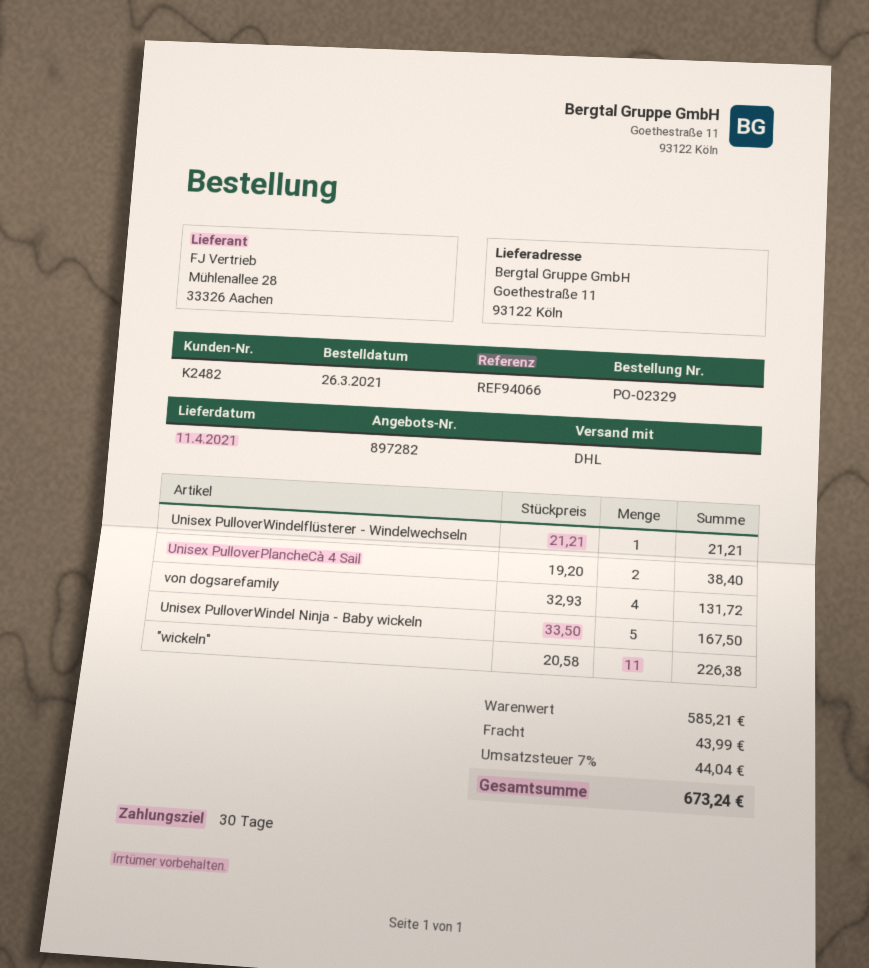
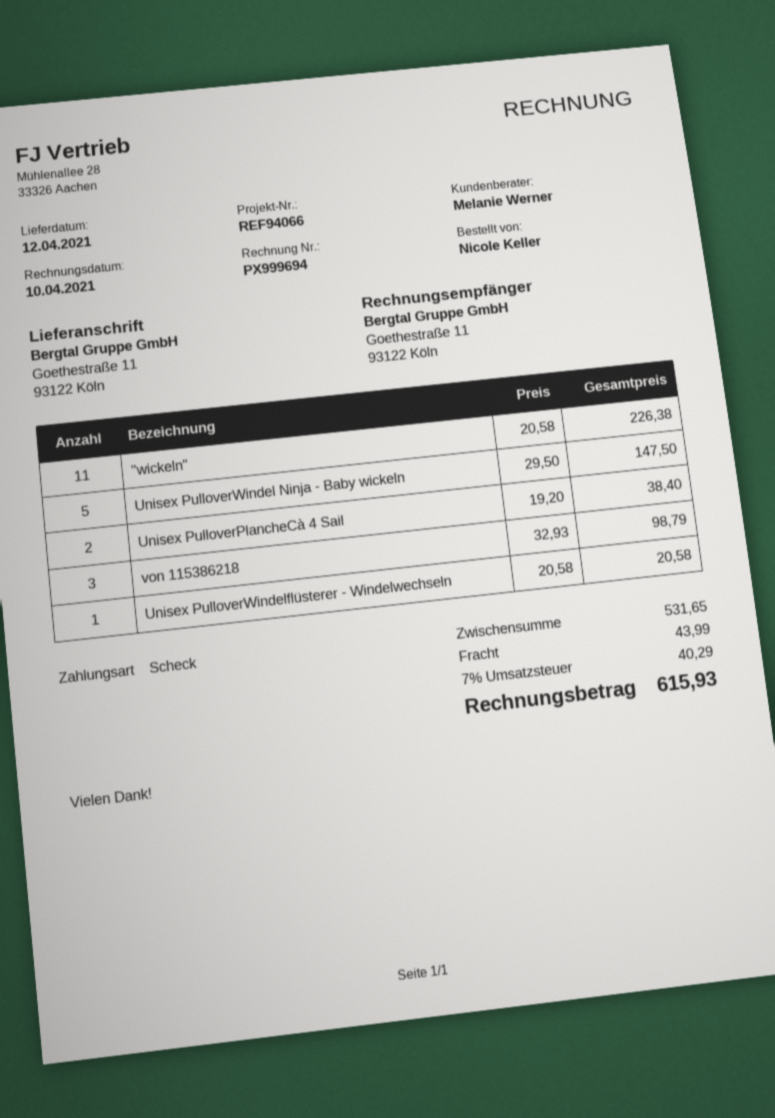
delivery date: 2021-04-11 -> 2021-04-12
Unisex PulloverWindelflüsterer - Windelwechseln: 1 x 21.21 = 21.21 -> 1 x 20.58 = 20.58
von dogsarefamily: 4 x 32.93 = 131.72 -> none
Unisex PulloverWindel Ninja - Baby wickeln: 5 x 33.50 = 167.50 -> 5 x 29.50 = 147.50
von 115386218: none -> 3 x 32.93 = 98.79
subtotal: 585.21 -> 531.65
tax: 7% = 44.04 -> 7% = 40.29
total: 673.24 -> 615.93

